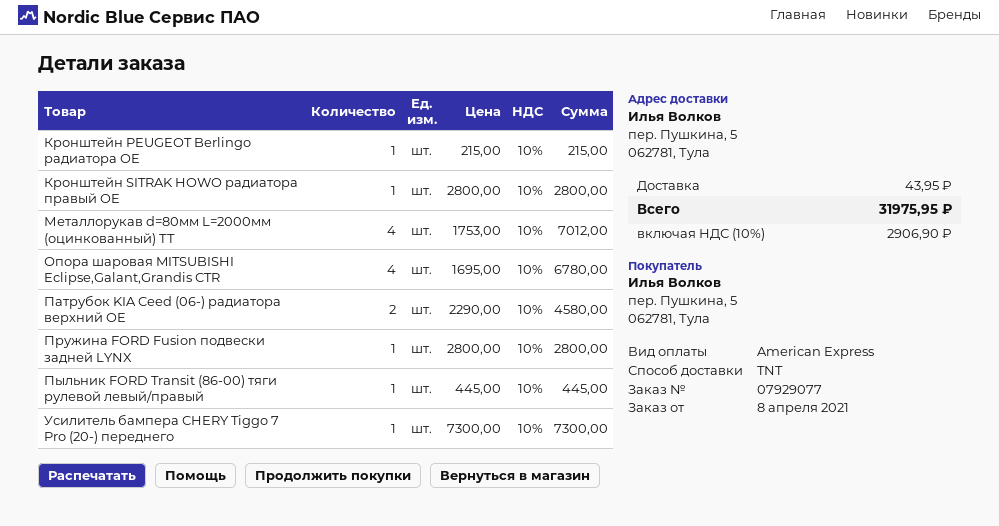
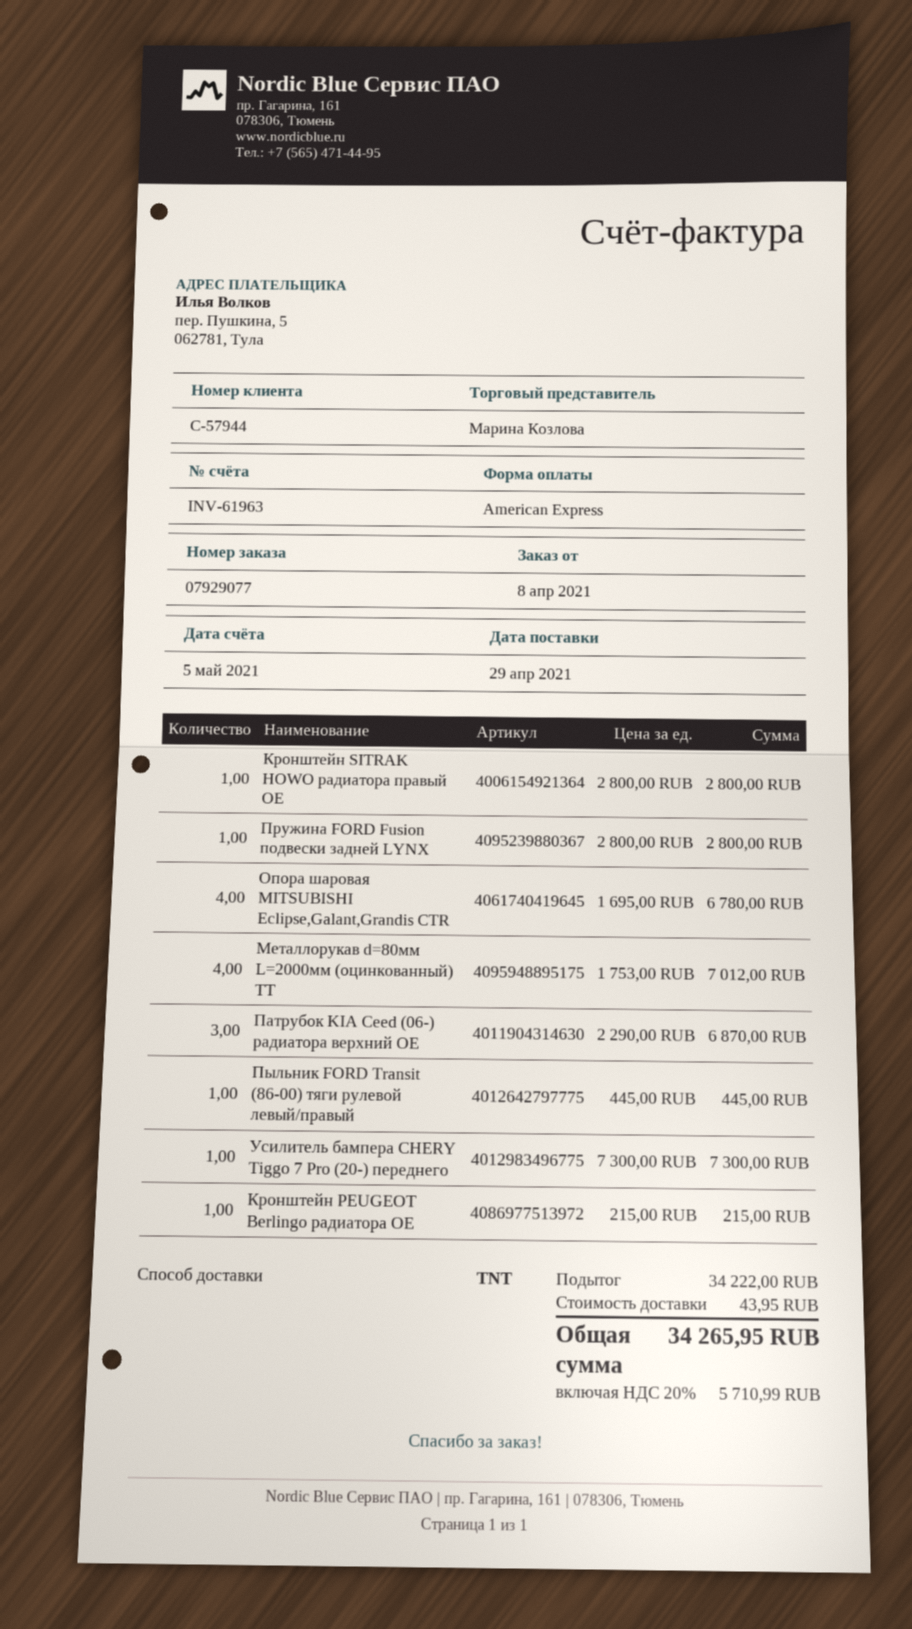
Патрубок KIA Ceed (06-) радиатора верхний OE: 2 x 2290.00 = 4580.00 -> 3 x 2290.00 = 6870.00
tax: 10% = 2906.90 -> 20% = 5710.99
total: 31975.95 -> 34265.95

